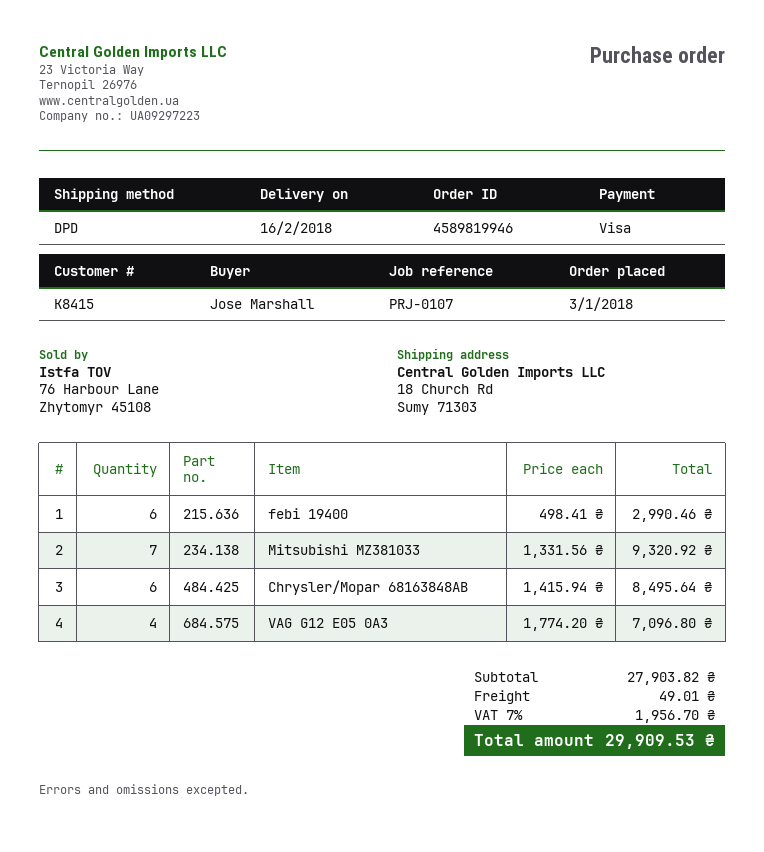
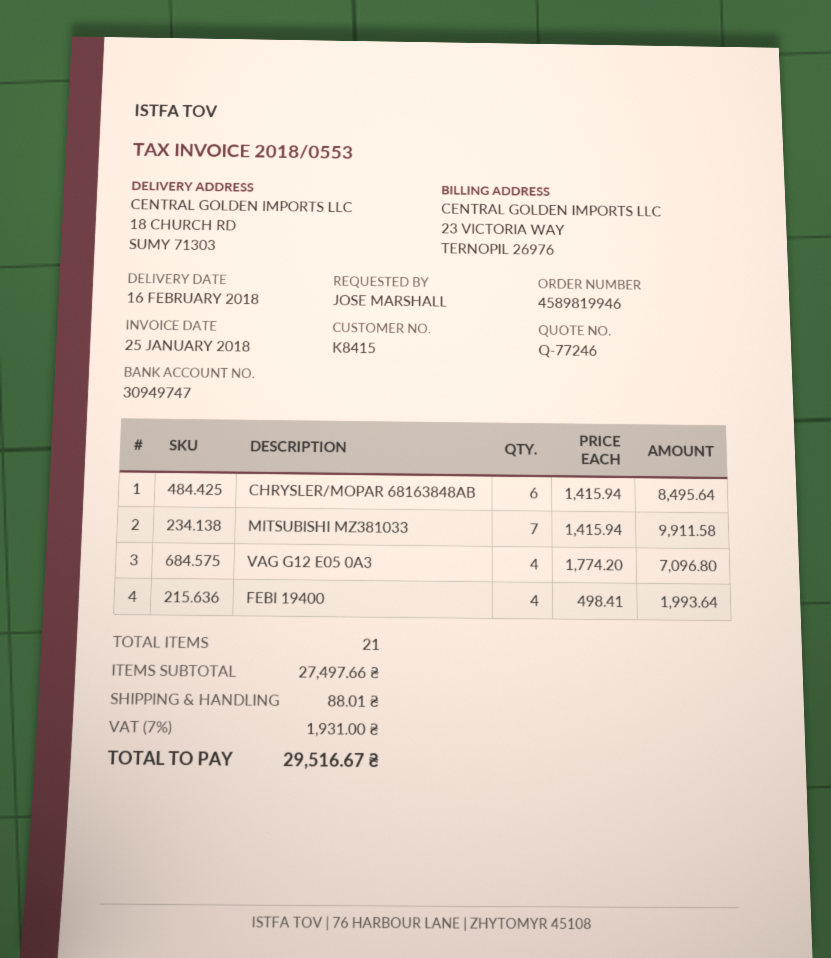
febi 19400: 6 x 498.41 = 2990.46 -> 4 x 498.41 = 1993.64
Mitsubishi MZ381033: 7 x 1331.56 = 9320.92 -> 7 x 1415.94 = 9911.58
subtotal: 27903.82 -> 27497.66
shipping: 49.01 -> 88.01
tax: 7% = 1956.70 -> 7% = 1931.00
total: 29909.53 -> 29516.67

